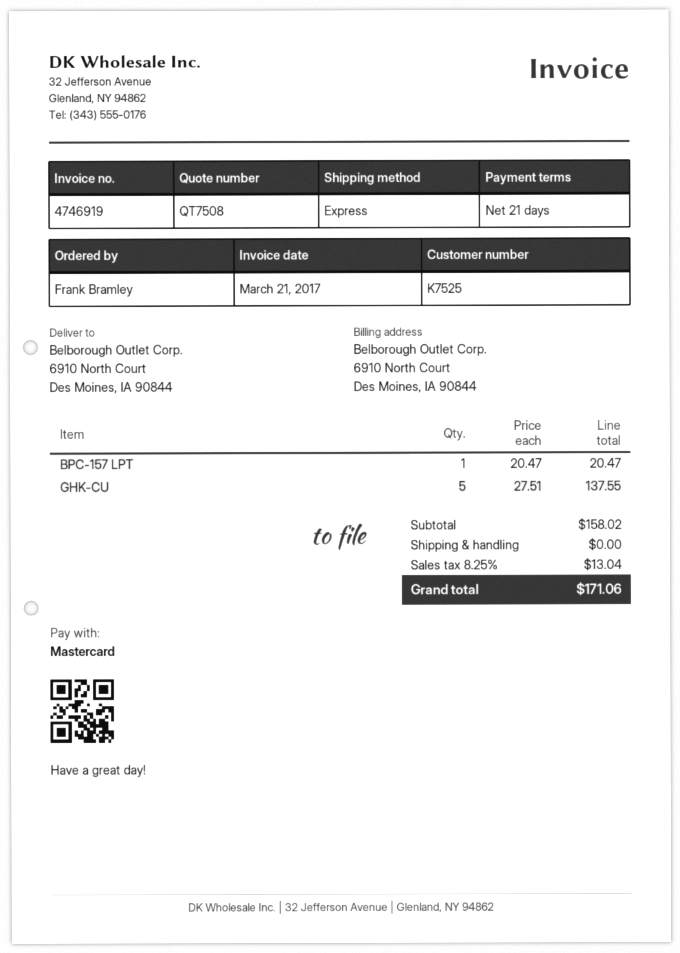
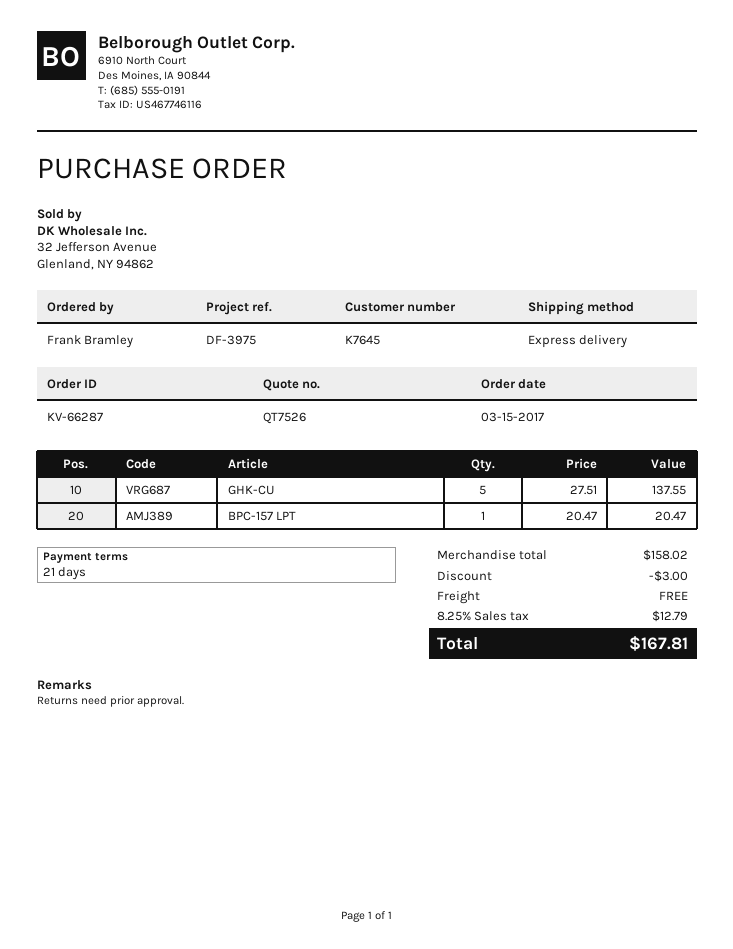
quote number: QT7508 -> QT7526
customer number: K7525 -> K7645
discount: none -> 3.00
tax: 8.25% = 13.04 -> 8.25% = 12.79
total: 171.06 -> 167.81

